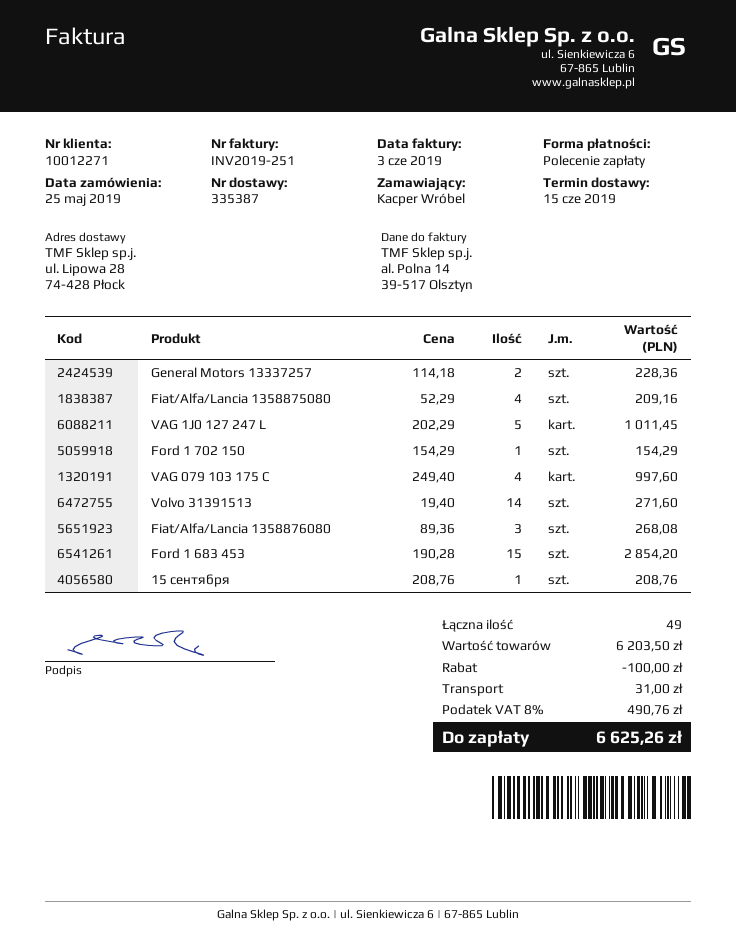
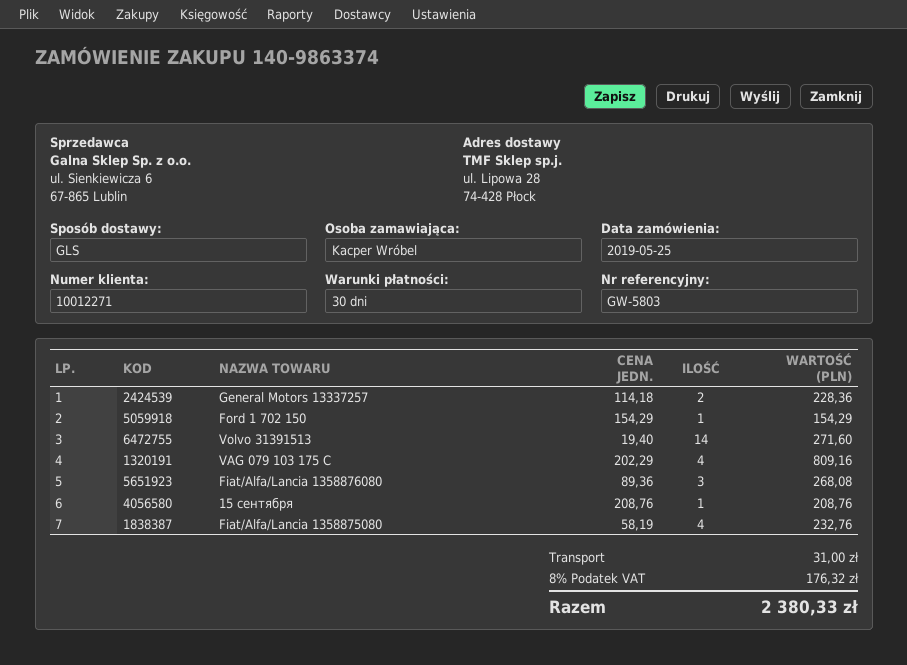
Fiat/Alfa/Lancia 1358875080: 4 x 52.29 = 209.16 -> 4 x 58.19 = 232.76
VAG 1J0 127 247 L: 5 x 202.29 = 1011.45 -> none
VAG 079 103 175 C: 4 x 249.40 = 997.60 -> 4 x 202.29 = 809.16
Ford 1 683 453: 15 x 190.28 = 2854.20 -> none
discount: 100.00 -> none
tax: 8% = 490.76 -> 8% = 176.32
total: 6625.26 -> 2380.33

